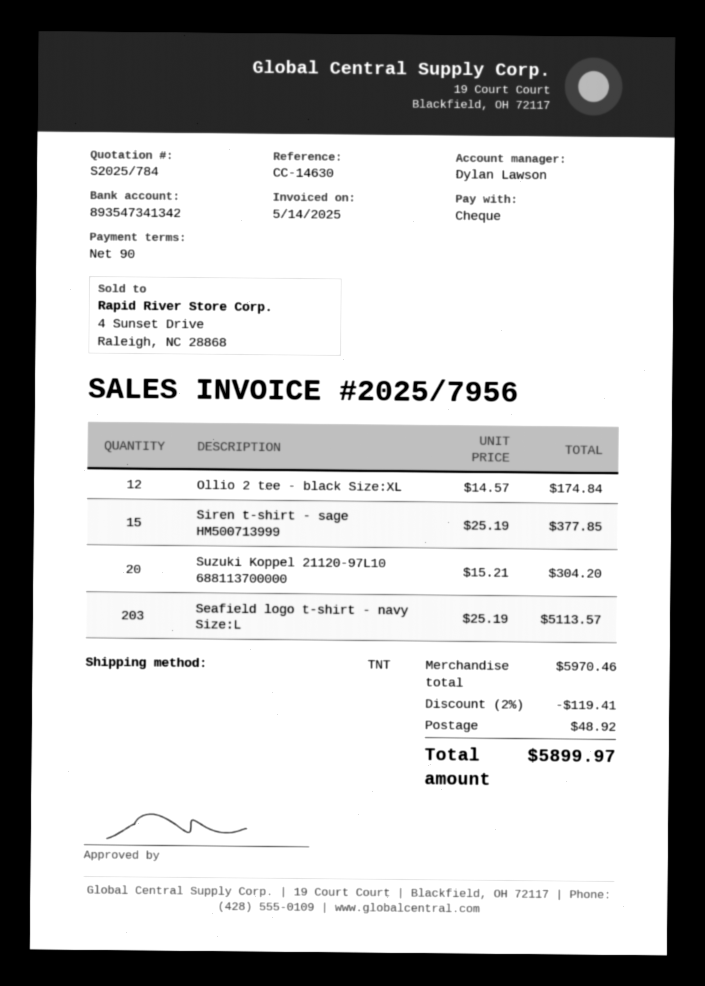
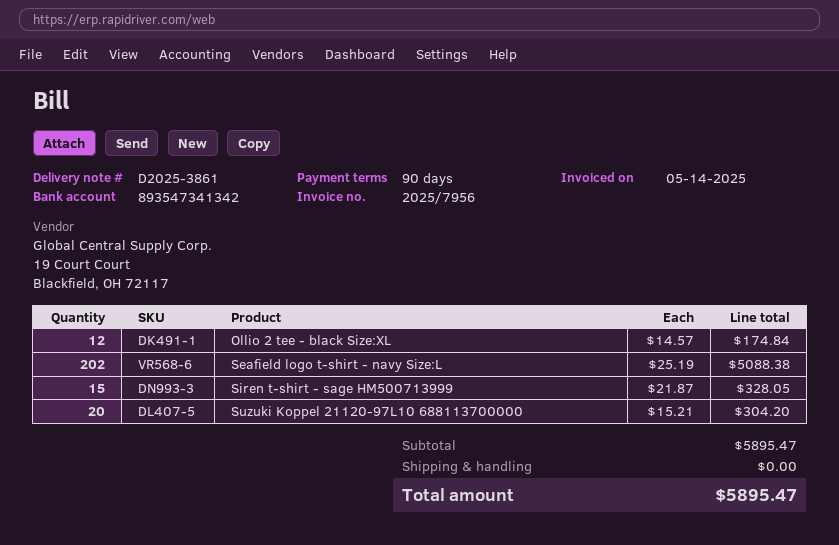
Siren t-shirt - sage HM500713999: 15 x 25.19 = 377.85 -> 15 x 21.87 = 328.05
Seafield logo t-shirt - navy Size:L: 203 x 25.19 = 5113.57 -> 202 x 25.19 = 5088.38
subtotal: 5970.46 -> 5895.47
discount: 2% = 119.41 -> none
shipping: 48.92 -> 0.00
total: 5899.97 -> 5895.47

